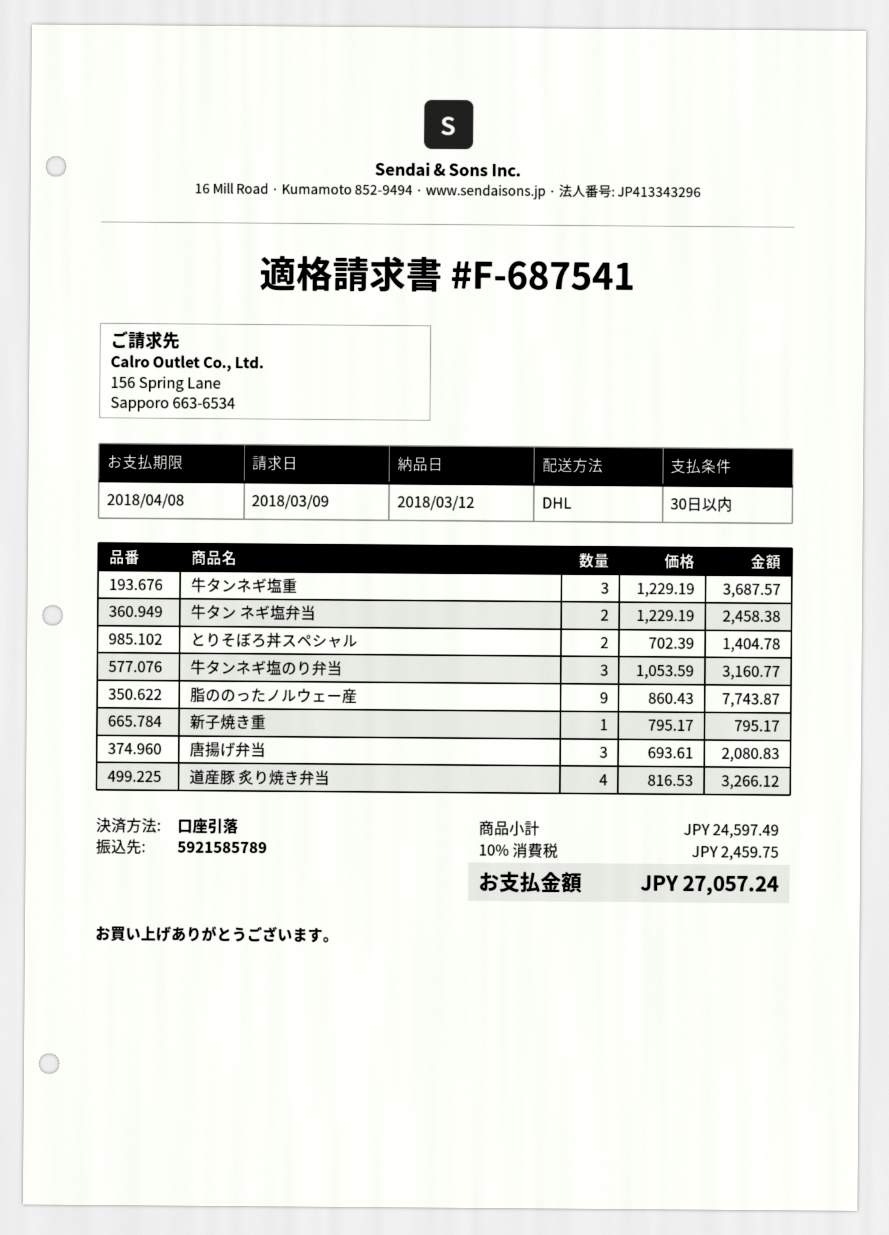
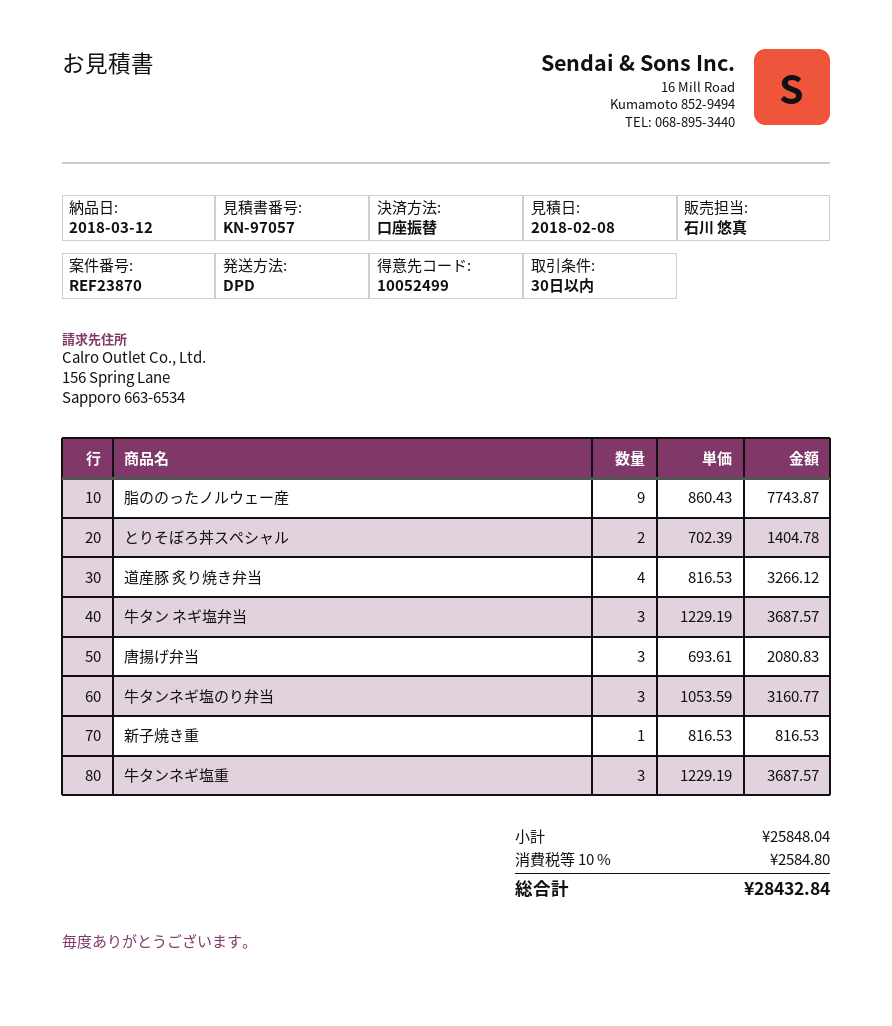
shipping method: DHL -> DPD
牛タン ネギ塩弁当: 2 x 1229.19 = 2458.38 -> 3 x 1229.19 = 3687.57
新子焼き重: 1 x 795.17 = 795.17 -> 1 x 816.53 = 816.53
subtotal: 24597.49 -> 25848.04
tax: 10% = 2459.75 -> 10% = 2584.80
total: 27057.24 -> 28432.84

